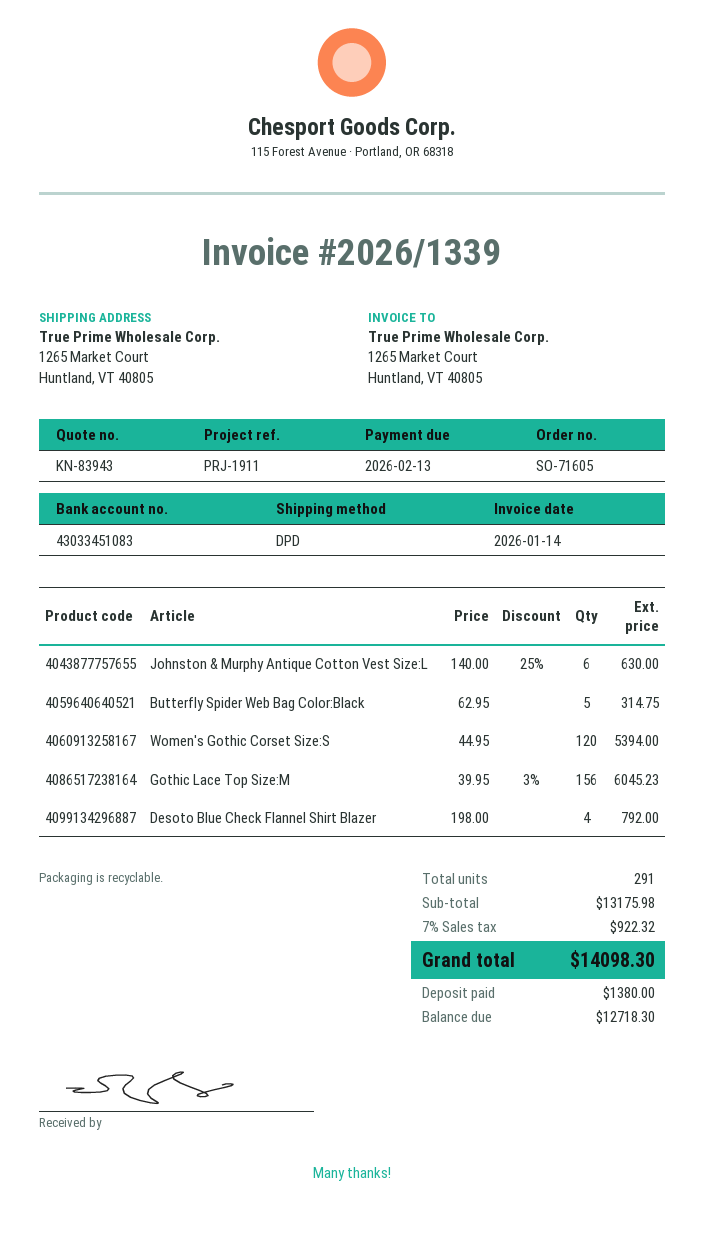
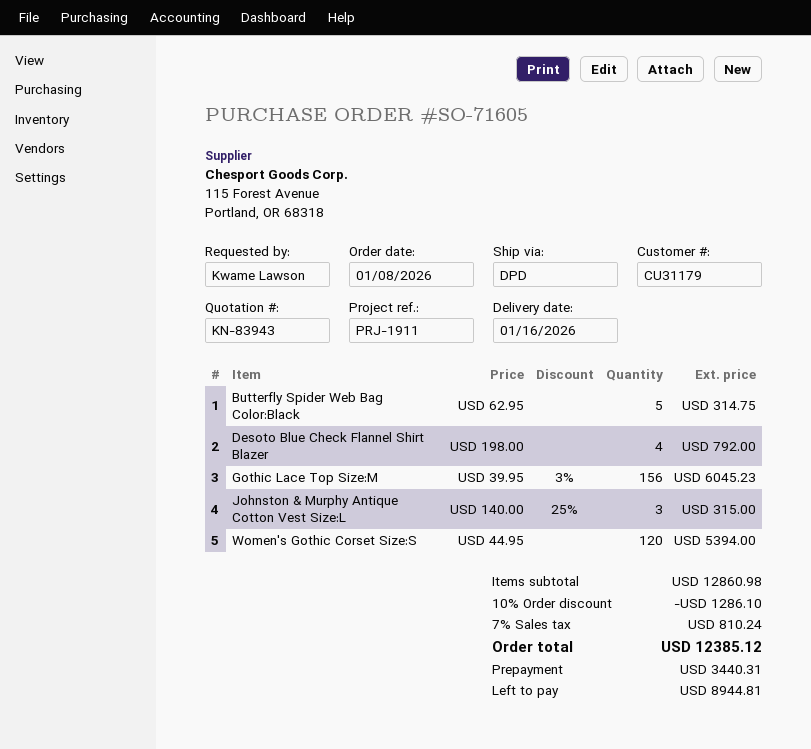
Johnston & Murphy Antique Cotton Vest Size:L: 6 x 140.00 - 25% = 630.00 -> 3 x 140.00 - 25% = 315.00
subtotal: 13175.98 -> 12860.98
discount: none -> 10% = 1286.10
tax: 7% = 922.32 -> 7% = 810.24
total: 14098.30 -> 12385.12
deposit: 1380.00 -> 3440.31
balance: 12718.30 -> 8944.81

